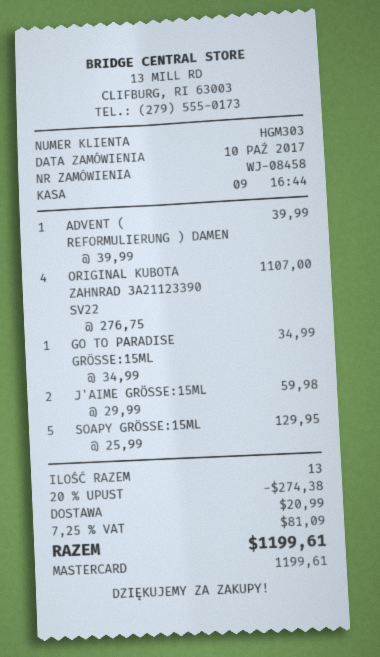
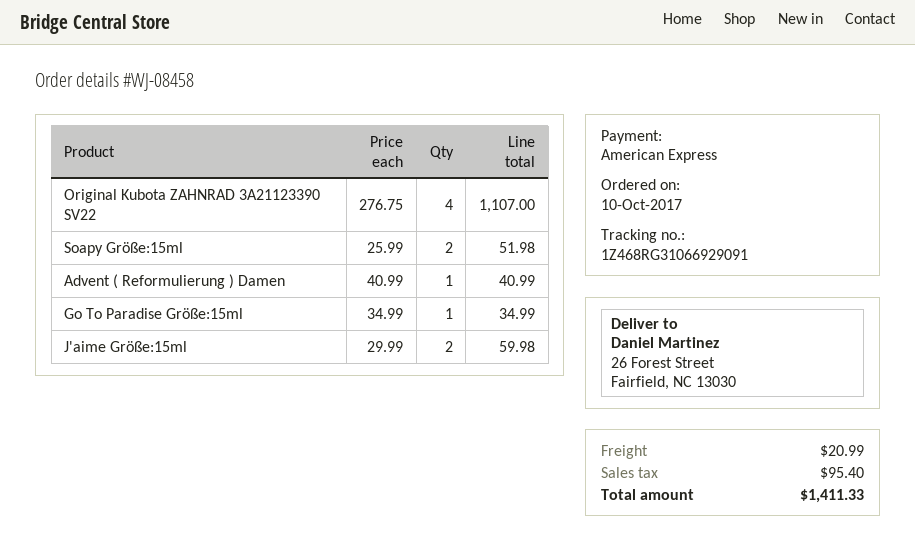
payment method: Mastercard -> American Express
ADVENT ( REFORMULIERUNG ) DAMEN: 1 x 39.99 = 39.99 -> 1 x 40.99 = 40.99
SOAPY GRÖSSE:15ML: 5 x 25.99 = 129.95 -> 2 x 25.99 = 51.98
discount: 20% = 274.38 -> none
tax: 81.09 -> 95.40
total: 1199.61 -> 1411.33

